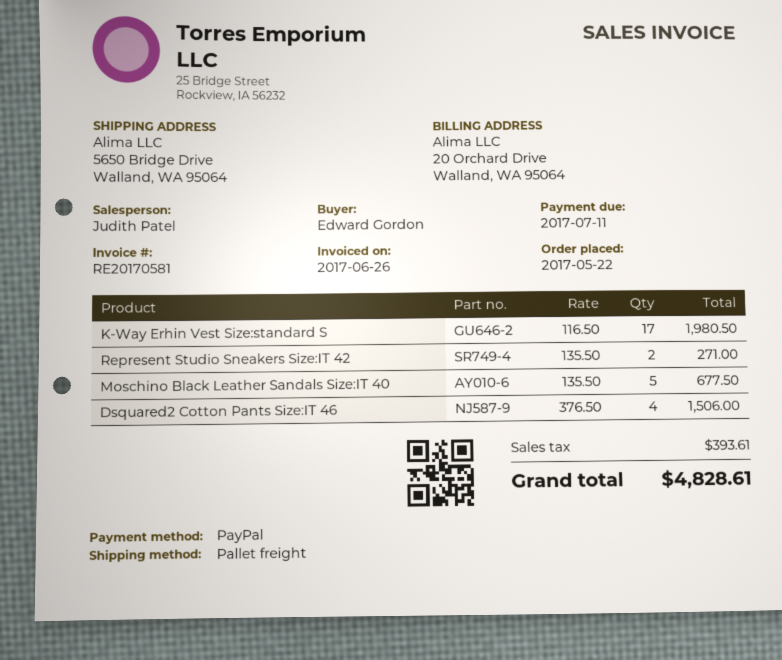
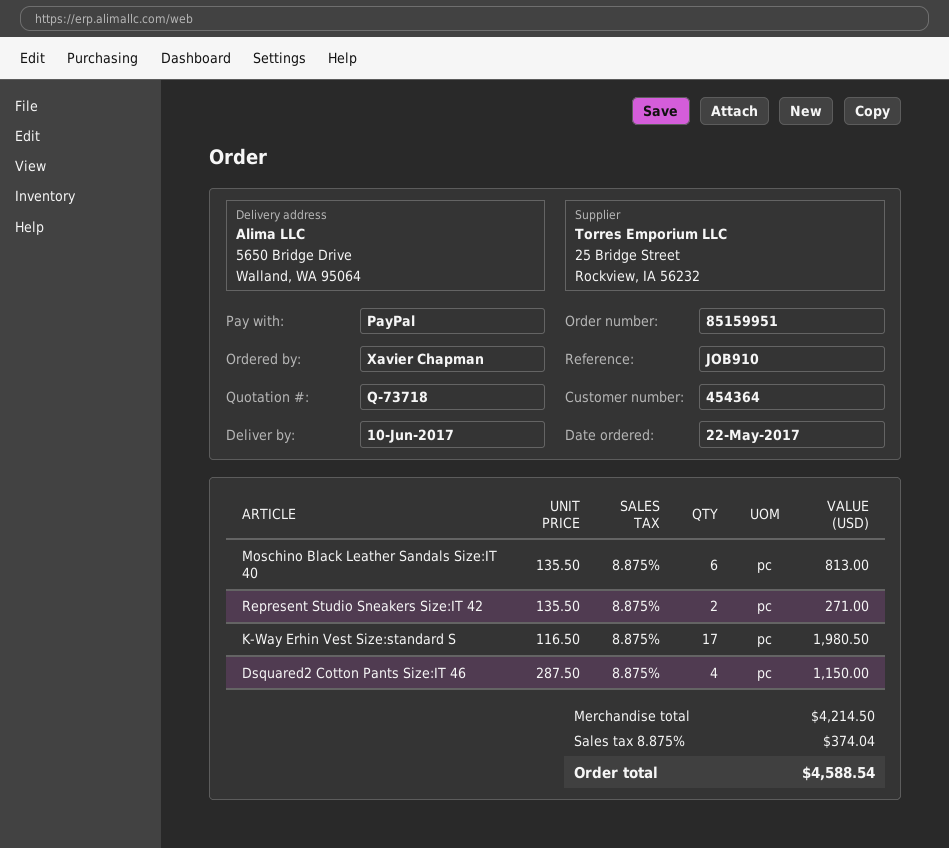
ordered by: Edward Gordon -> Xavier Chapman
Moschino Black Leather Sandals Size:IT 40: 5 x 135.50 = 677.50 -> 6 x 135.50 = 813.00
Dsquared2 Cotton Pants Size:IT 46: 4 x 376.50 = 1506.00 -> 4 x 287.50 = 1150.00
tax: 393.61 -> 374.04
total: 4828.61 -> 4588.54

